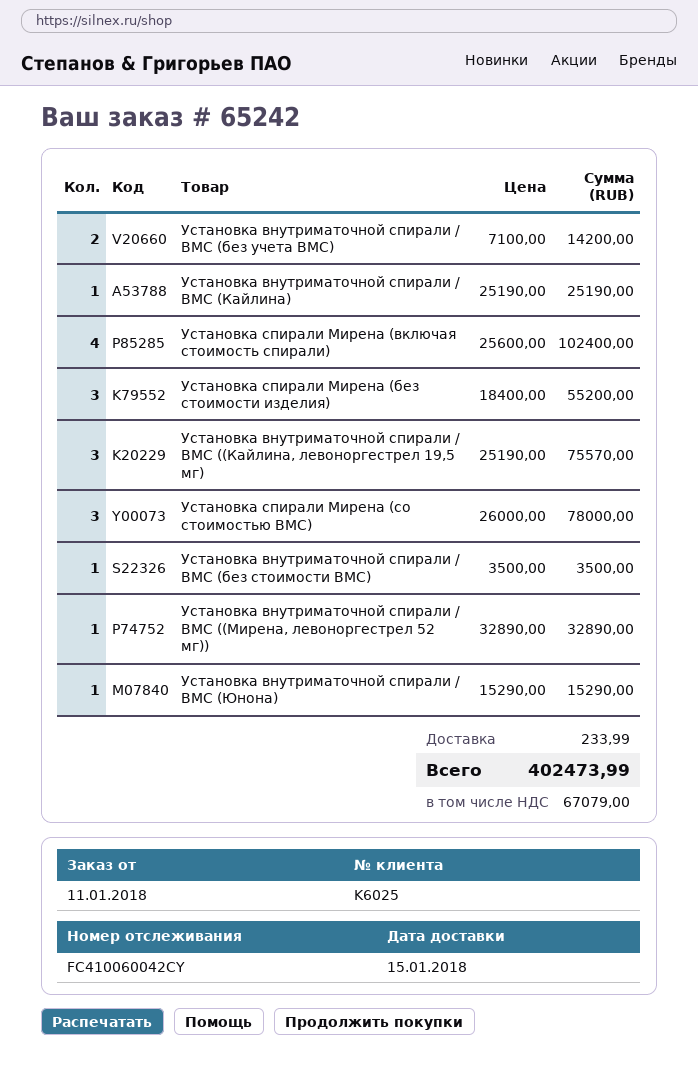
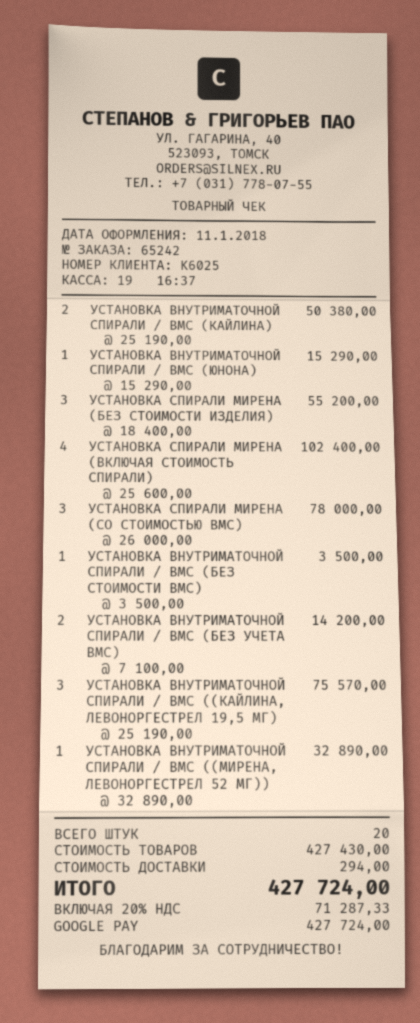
Установка внутриматочной спирали / ВМС (Кайлина): 1 x 25190.00 = 25190.00 -> 2 x 25190.00 = 50380.00
shipping: 233.99 -> 294.00
tax: 67079.00 -> 71287.33
total: 402473.99 -> 427724.00

